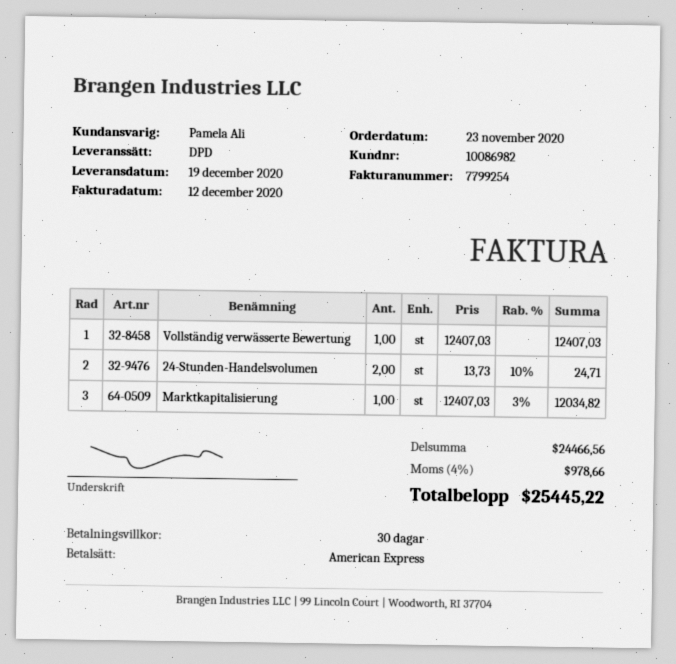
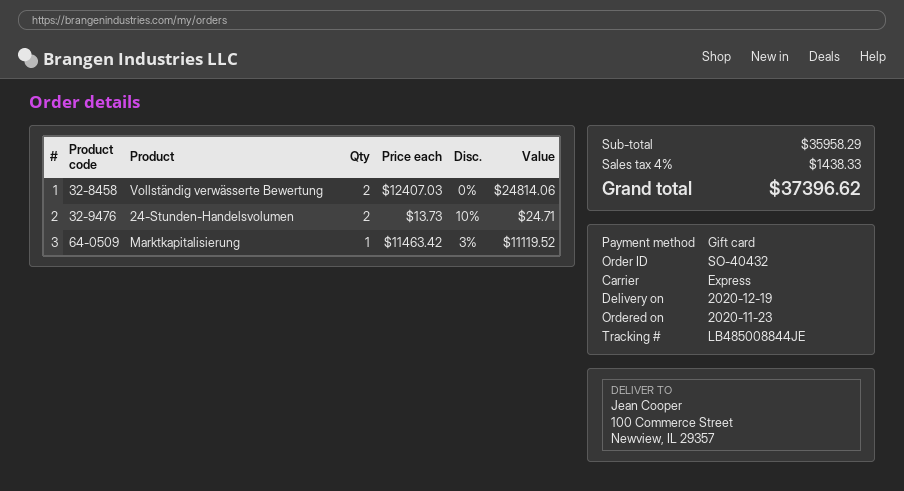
payment method: American Express -> gift card
shipping method: DPD -> express
Vollständig verwässerte Bewertung: 1 x 12407.03 = 12407.03 -> 2 x 12407.03 = 24814.06
Marktkapitalisierung: 1 x 12407.03 - 3% = 12034.82 -> 1 x 11463.42 - 3% = 11119.52
subtotal: 24466.56 -> 35958.29
tax: 4% = 978.66 -> 4% = 1438.33
total: 25445.22 -> 37396.62

